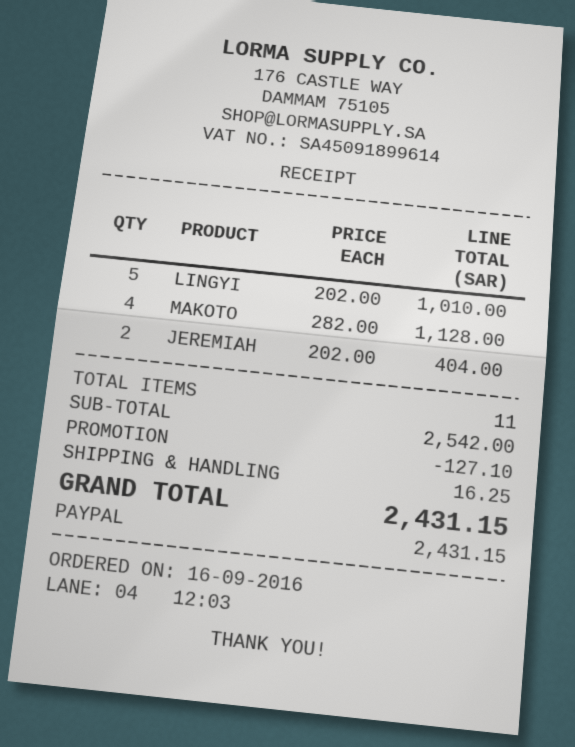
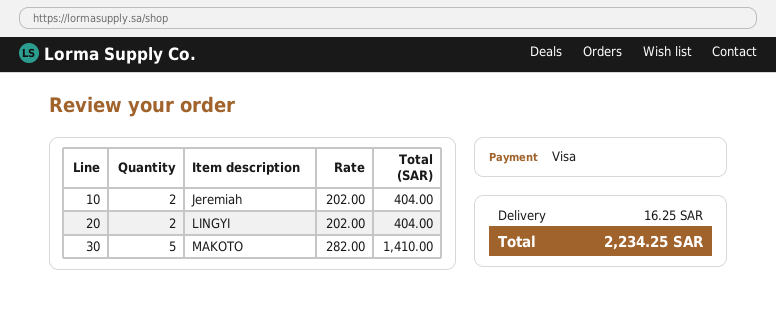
payment method: PayPal -> Visa
LINGYI: 5 x 202.00 = 1010.00 -> 2 x 202.00 = 404.00
MAKOTO: 4 x 282.00 = 1128.00 -> 5 x 282.00 = 1410.00
discount: 127.10 -> none
total: 2431.15 -> 2234.25

